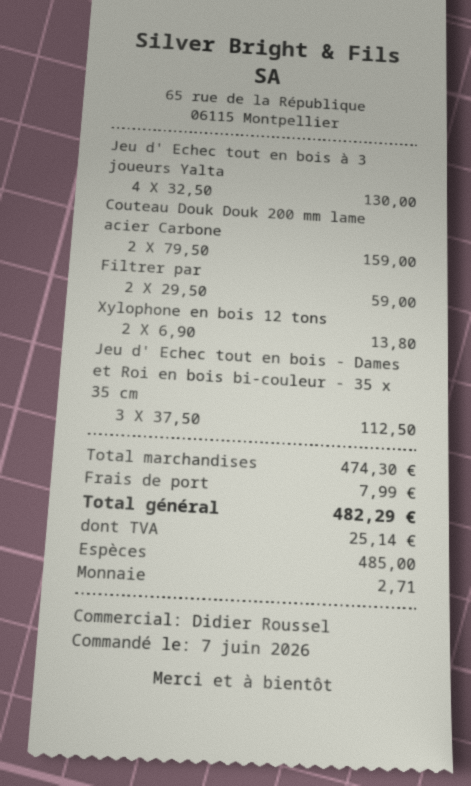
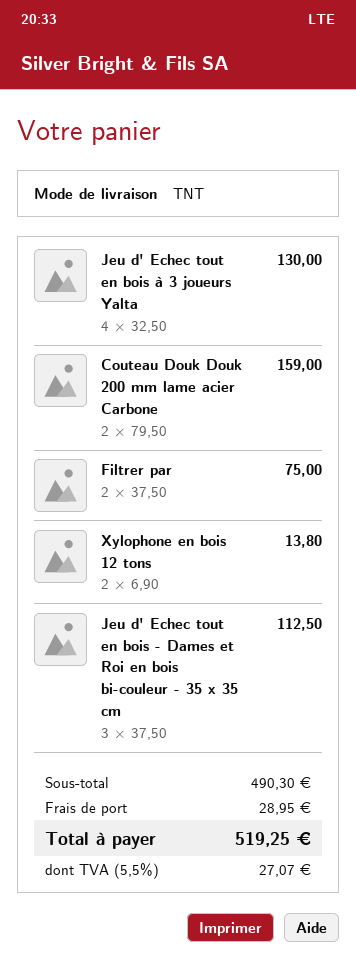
Filtrer par: 2 x 29.50 = 59.00 -> 2 x 37.50 = 75.00
subtotal: 474.30 -> 490.30
shipping: 7.99 -> 28.95
tax: 25.14 -> 27.07
total: 482.29 -> 519.25

